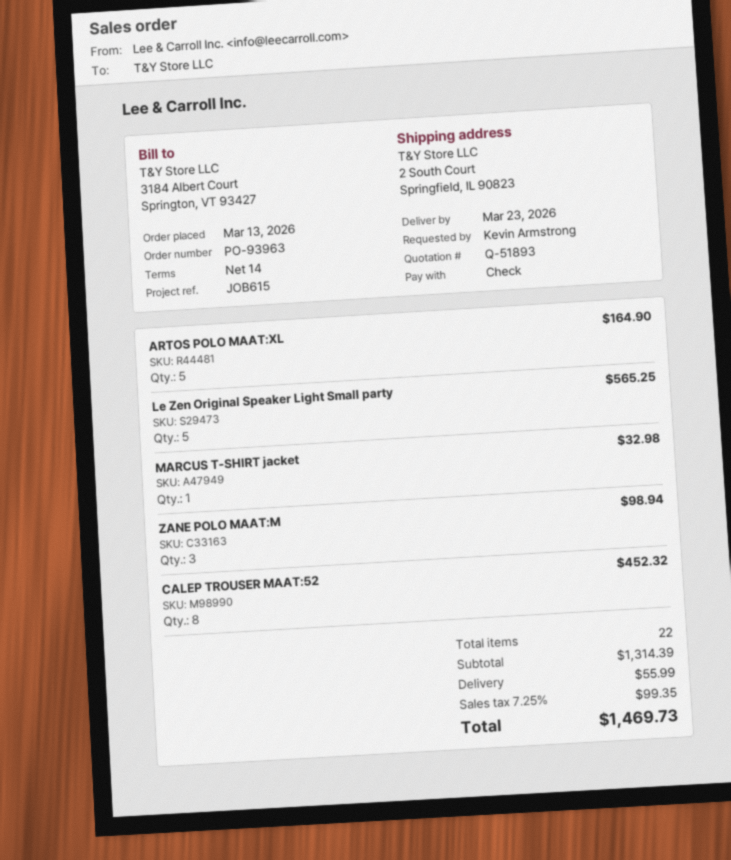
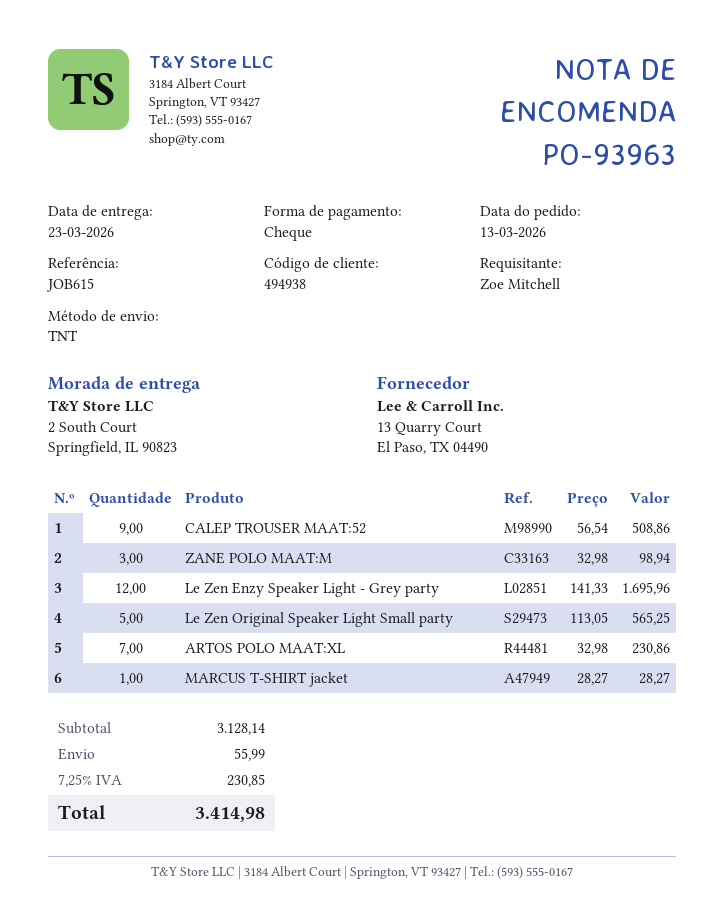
ordered by: Kevin Armstrong -> Zoe Mitchell
ARTOS POLO MAAT:XL: 5 for 164.90 -> 7 for 230.86
MARCUS T-SHIRT jacket: 1 for 32.98 -> 1 for 28.27
CALEP TROUSER MAAT:52: 8 for 452.32 -> 9 for 508.86
Le Zen Enzy Speaker Light - Grey party: none -> 12 for 1695.96
subtotal: 1314.39 -> 3128.14
tax: 7.25% = 99.35 -> 7.25% = 230.85
total: 1469.73 -> 3414.98

